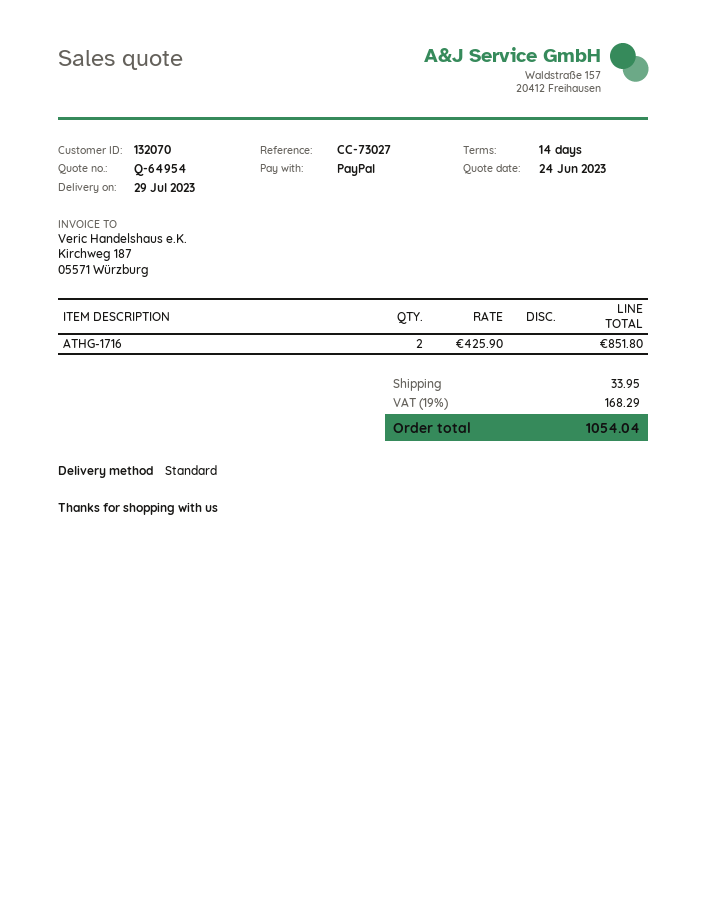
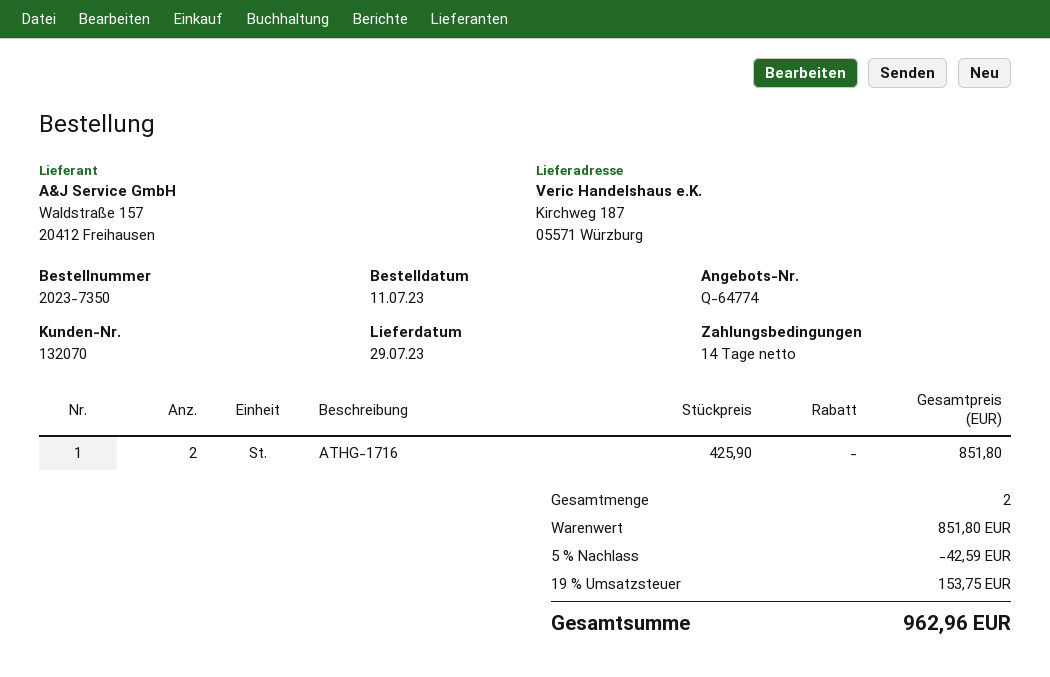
quote number: Q-64954 -> Q-64774
discount: none -> 5% = 42.59
shipping: 33.95 -> none
tax: 19% = 168.29 -> 19% = 153.75
total: 1054.04 -> 962.96

